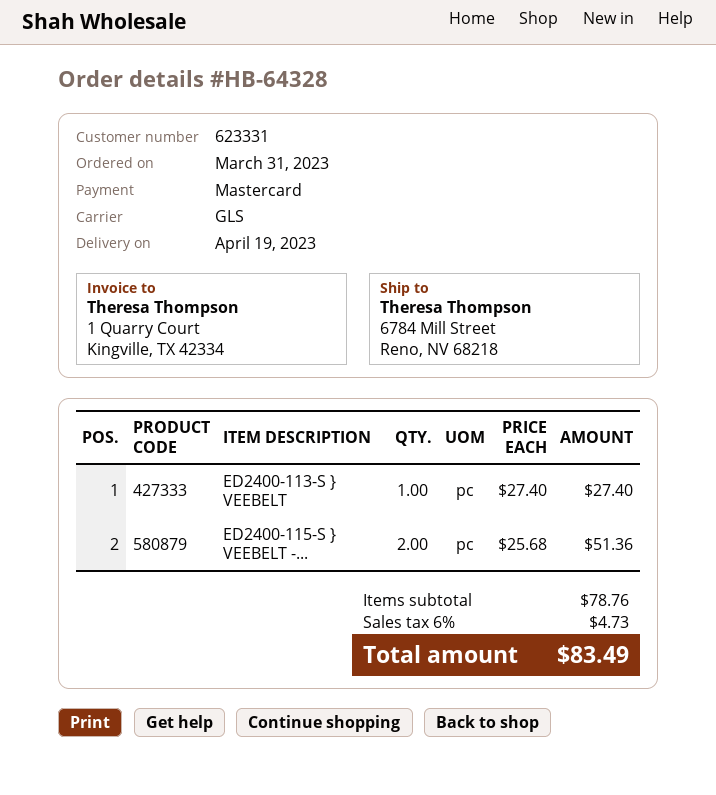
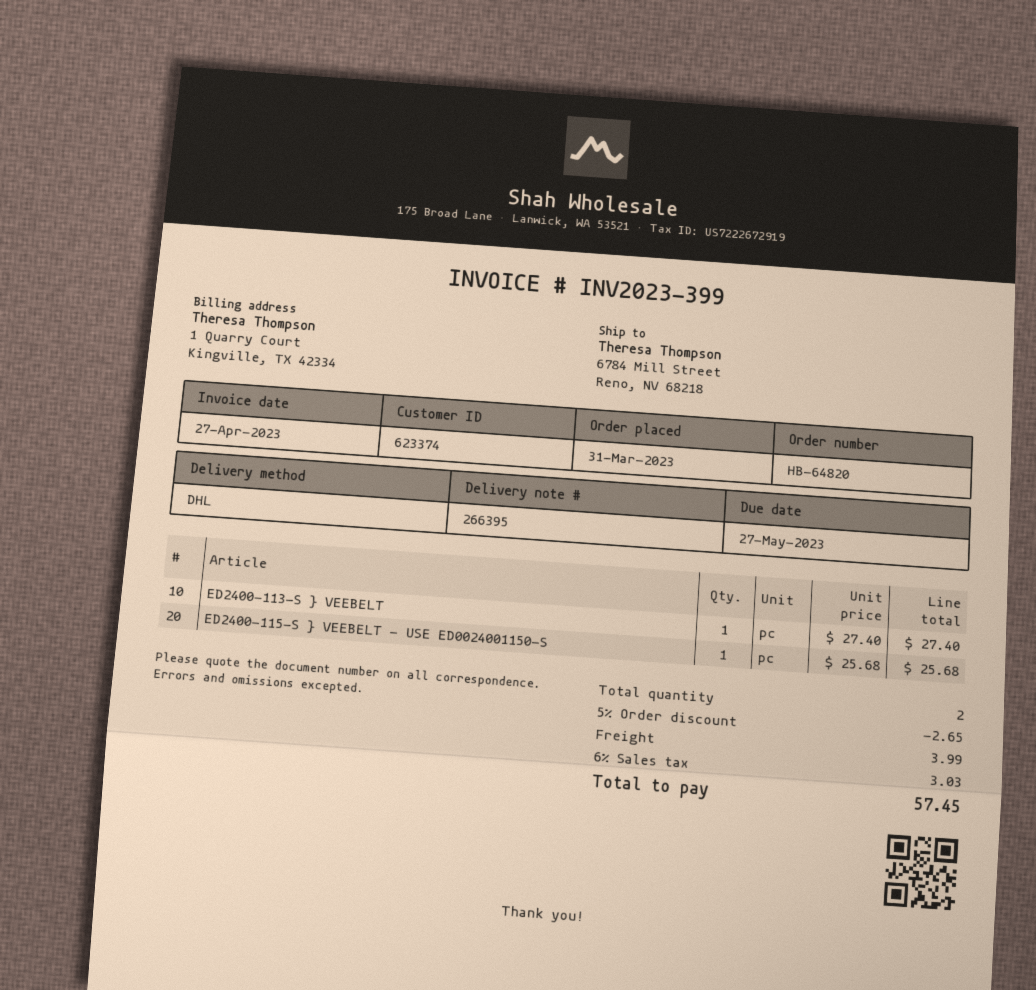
order number: HB-64328 -> HB-64820
customer number: 623331 -> 623374
shipping method: GLS -> DHL
ED2400-115-S } VEEBELT -...: 2 x 25.68 = 51.36 -> 1 x 25.68 = 25.68
discount: none -> 5% = 2.65
shipping: none -> 3.99
tax: 6% = 4.73 -> 6% = 3.03
total: 83.49 -> 57.45

